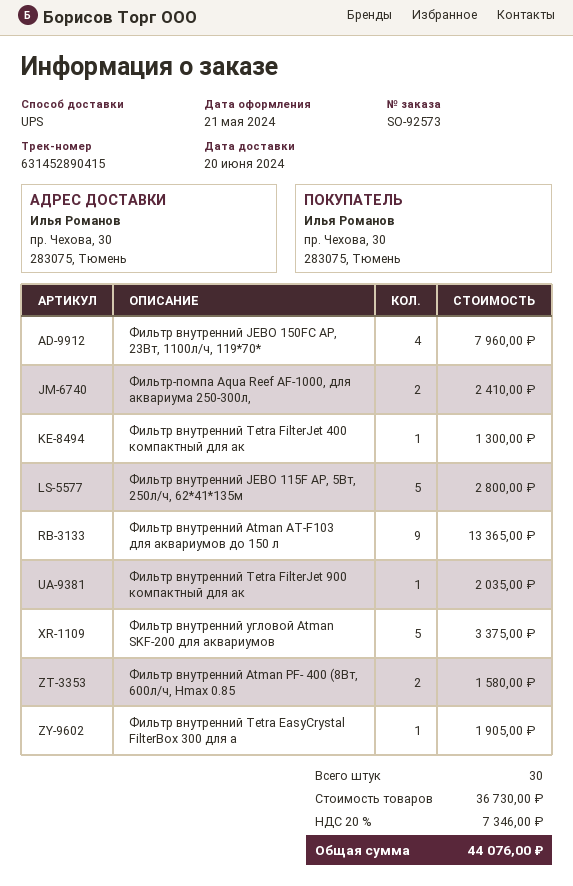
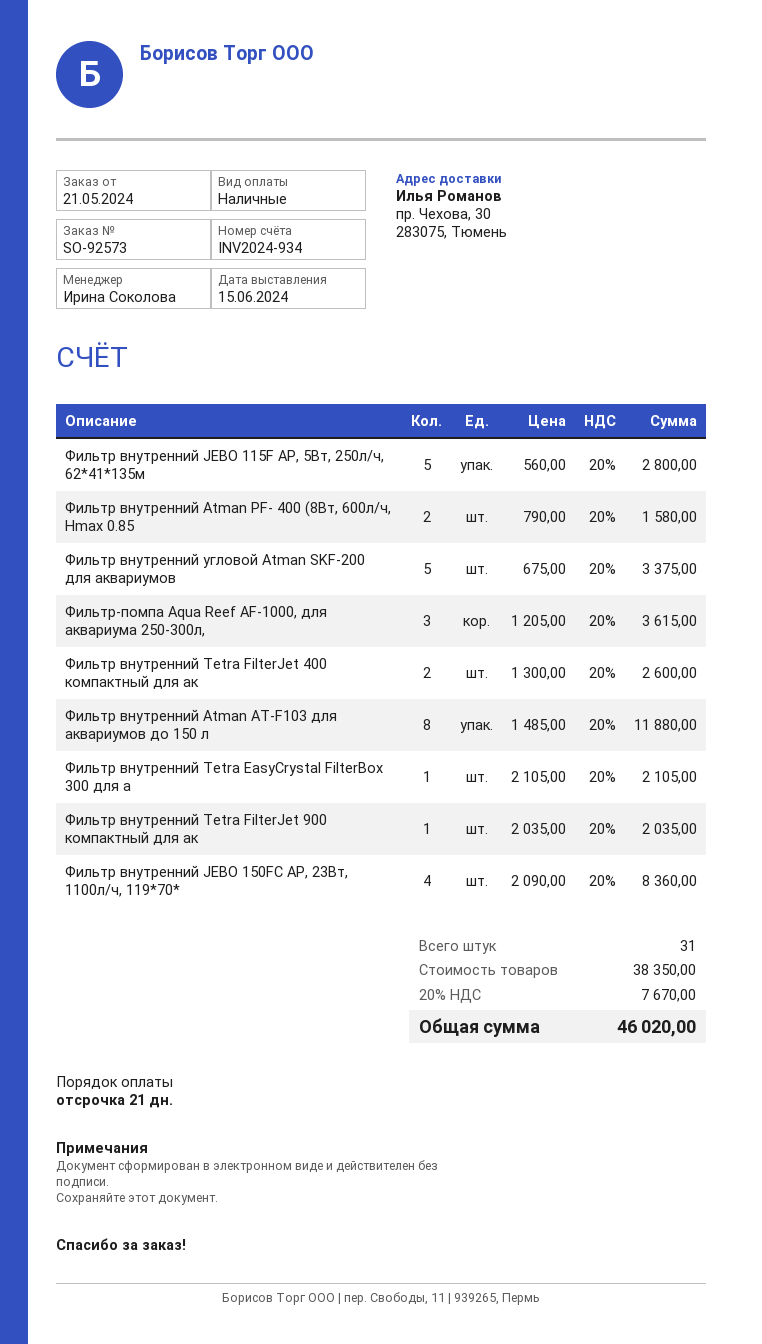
Фильтр внутренний JEBO 150FC AP, 23Вт, 1100л/ч, 119*70*: 4 for 7960.00 -> 4 for 8360.00
Фильтр-помпа Aqua Reef AF-1000, для аквариума 250-300л,: 2 for 2410.00 -> 3 for 3615.00
Фильтр внутренний Tetra FilterJet 400 компактный для ак: 1 for 1300.00 -> 2 for 2600.00
Фильтр внутренний Atman AT-F103 для аквариумов до 150 л: 9 for 13365.00 -> 8 for 11880.00
Фильтр внутренний Tetra EasyCrystal FilterBox 300 для а: 1 for 1905.00 -> 1 for 2105.00
total quantity: 30 -> 31
subtotal: 36730.00 -> 38350.00
tax: 20% = 7346.00 -> 20% = 7670.00
total: 44076.00 -> 46020.00

